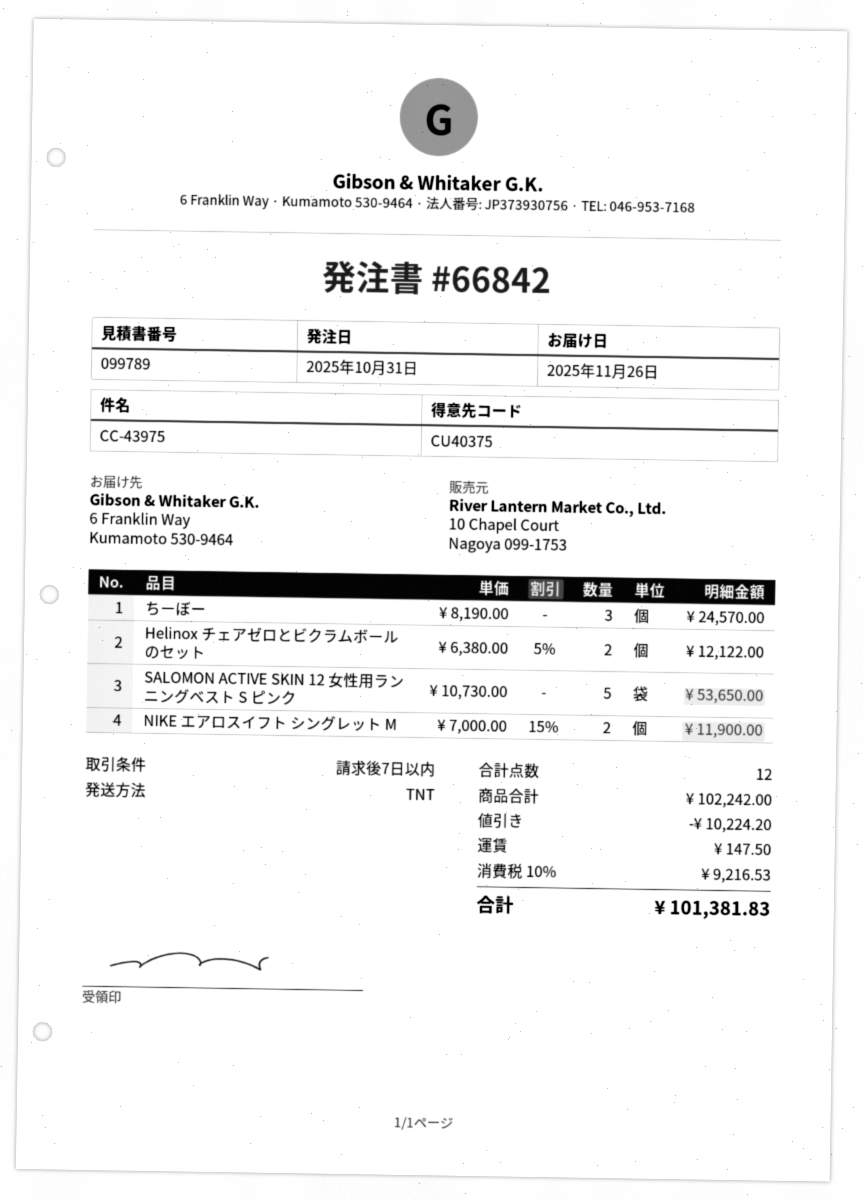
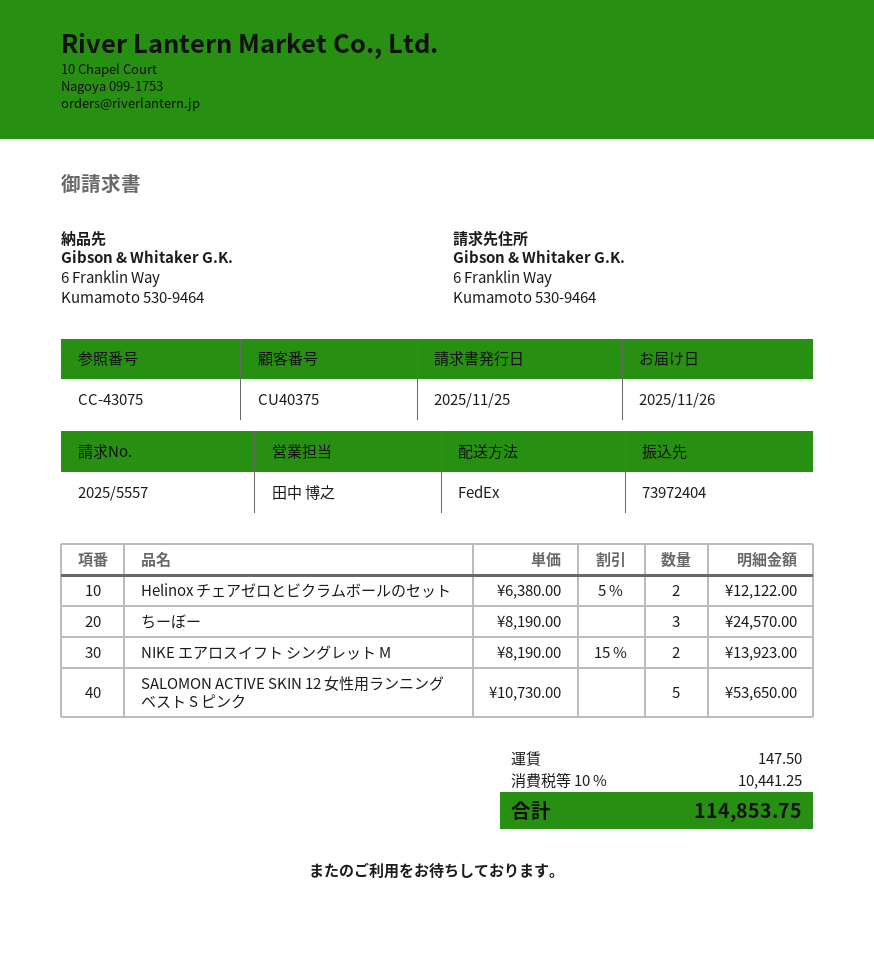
reference: CC-43975 -> CC-43075
shipping method: TNT -> FedEx
NIKE エアロスイフト シングレット М: 2 x 7000.00 - 15% = 11900.00 -> 2 x 8190.00 - 15% = 13923.00
discount: 10224.20 -> none
tax: 10% = 9216.53 -> 10% = 10441.25
total: 101381.83 -> 114853.75

